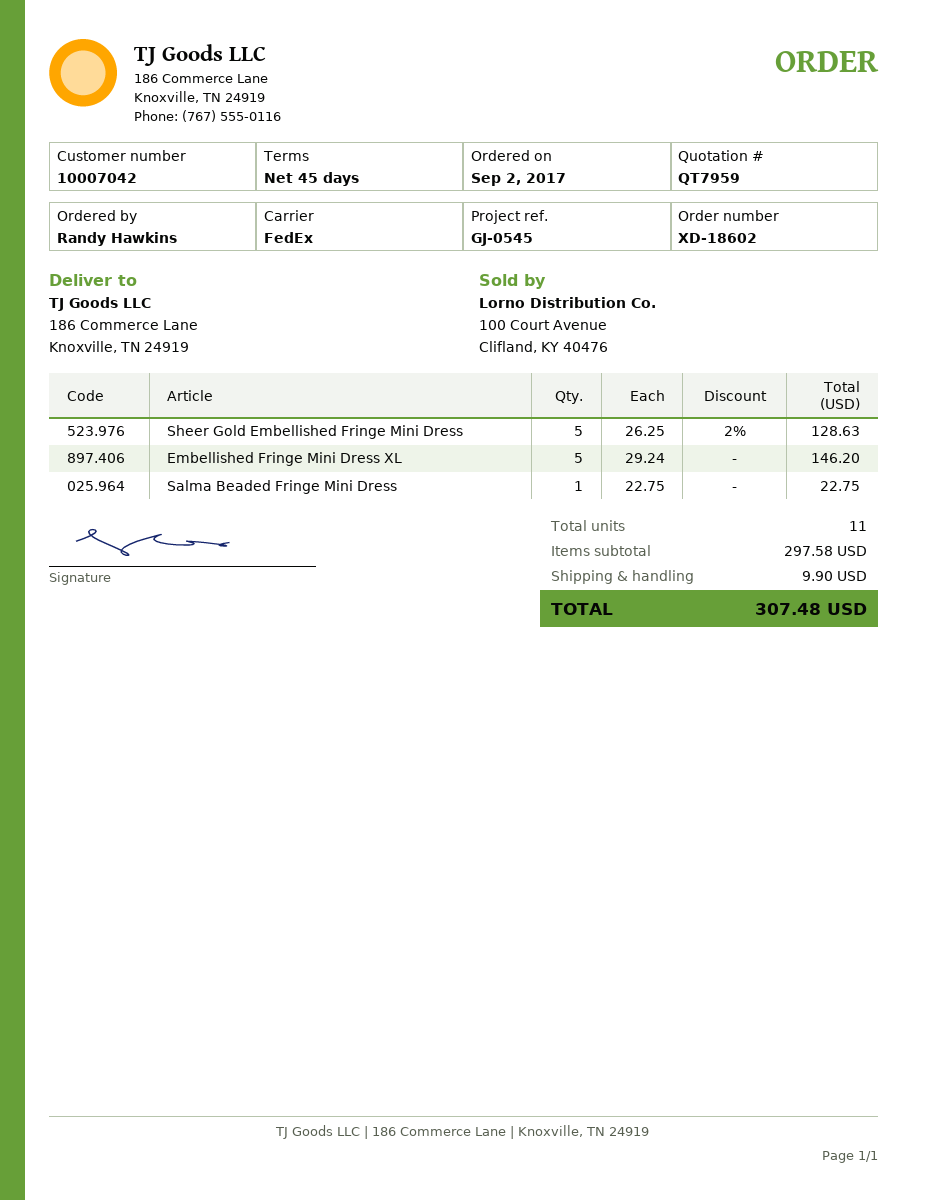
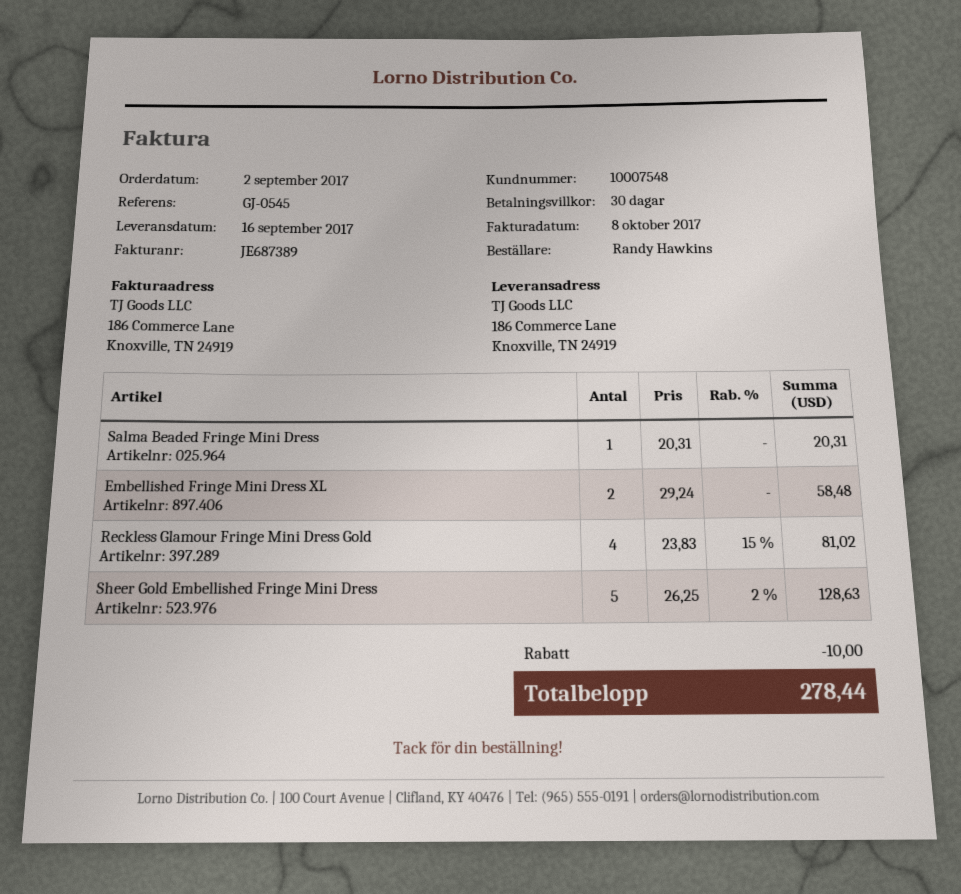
payment terms: 45 days -> 30 days
customer number: 10007042 -> 10007548
Embellished Fringe Mini Dress XL: 5 x 29.24 = 146.20 -> 2 x 29.24 = 58.48
Salma Beaded Fringe Mini Dress: 1 x 22.75 = 22.75 -> 1 x 20.31 = 20.31
Reckless Glamour Fringe Mini Dress Gold: none -> 4 x 23.83 - 15% = 81.02
discount: none -> 10.00
shipping: 9.90 -> none
total: 307.48 -> 278.44

